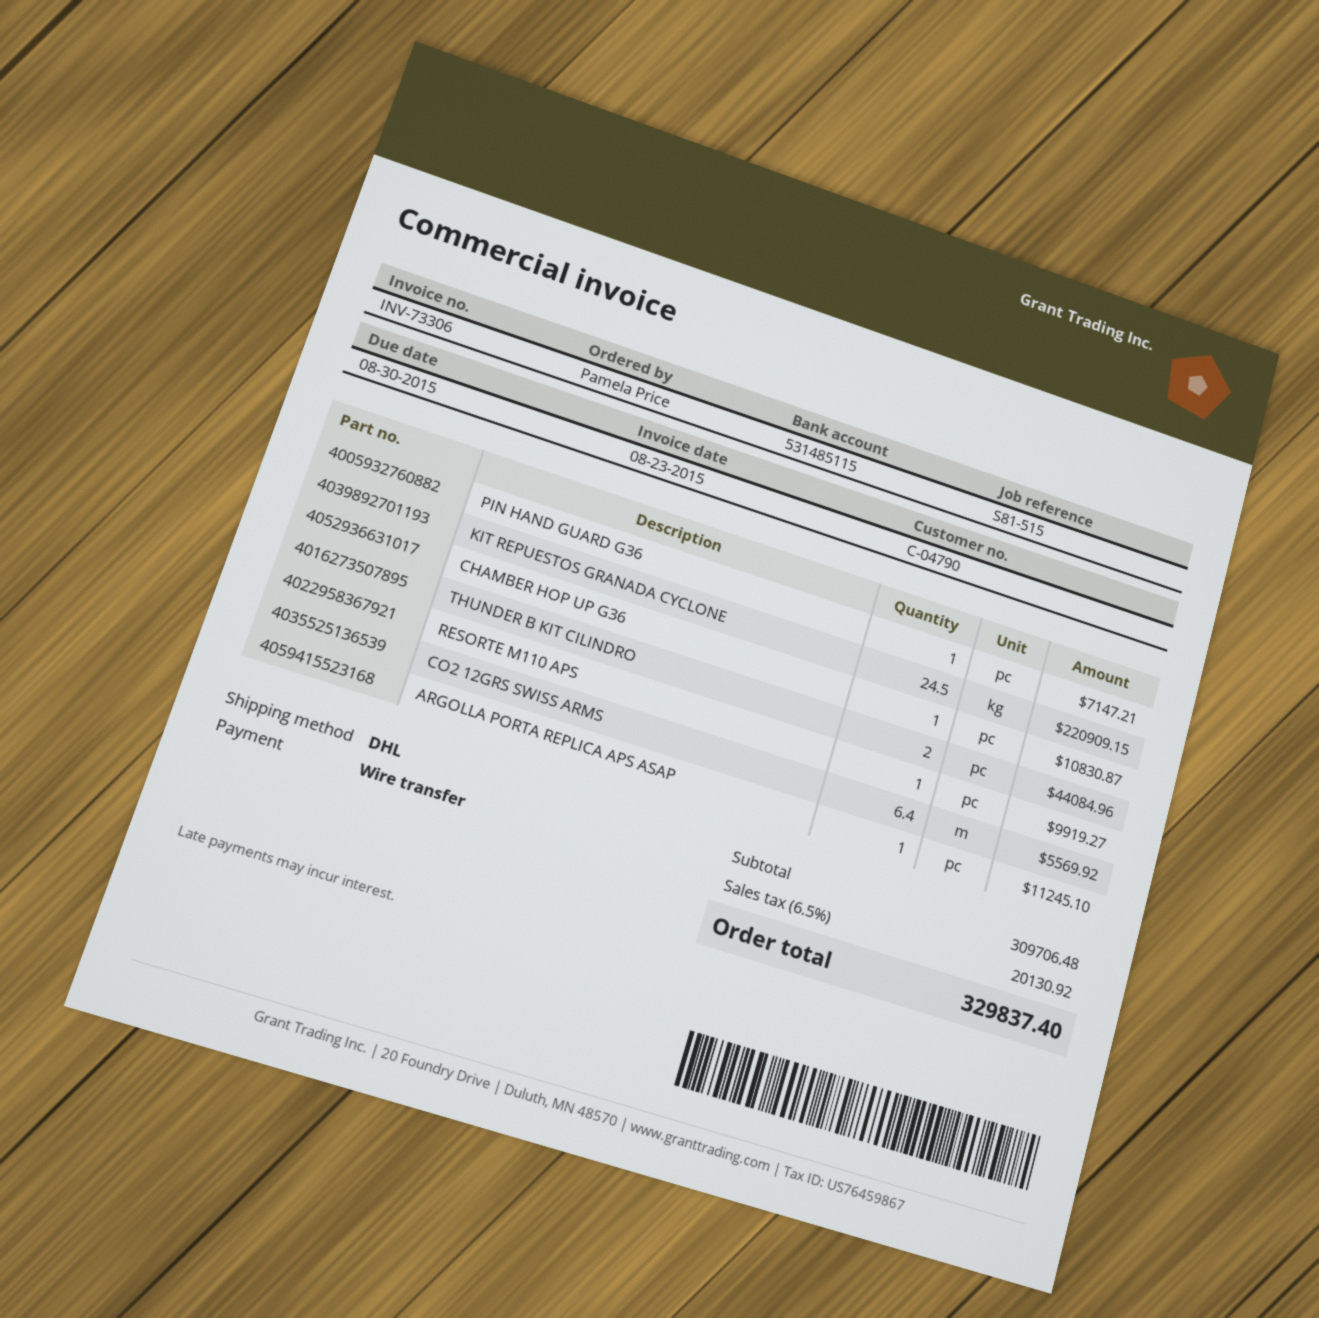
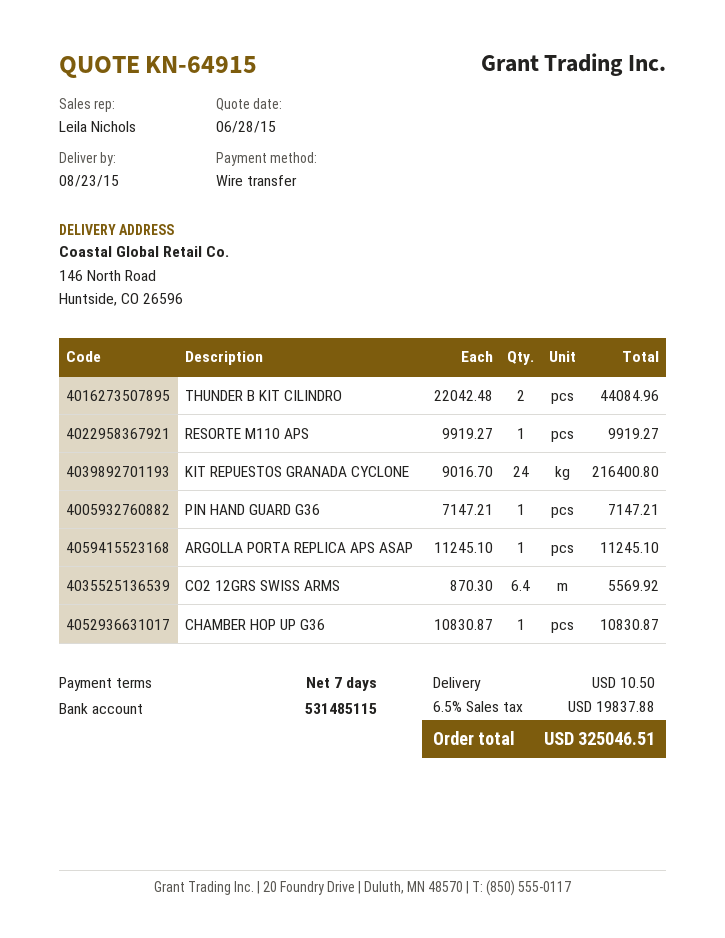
KIT REPUESTOS GRANADA CYCLONE: 24.5 for 220909.15 -> 24 for 216400.80
shipping: none -> 10.50
tax: 6.5% = 20130.92 -> 6.5% = 19837.88
total: 329837.40 -> 325046.51

